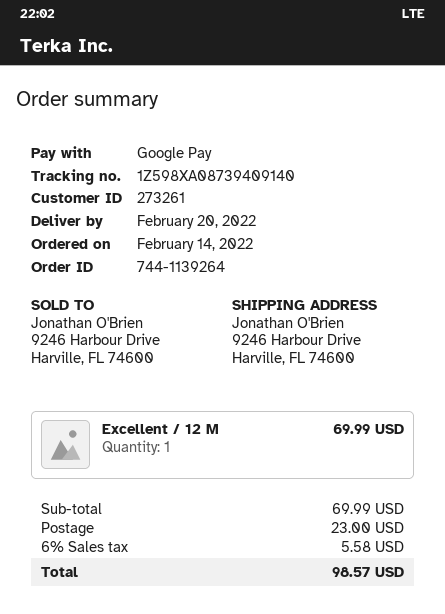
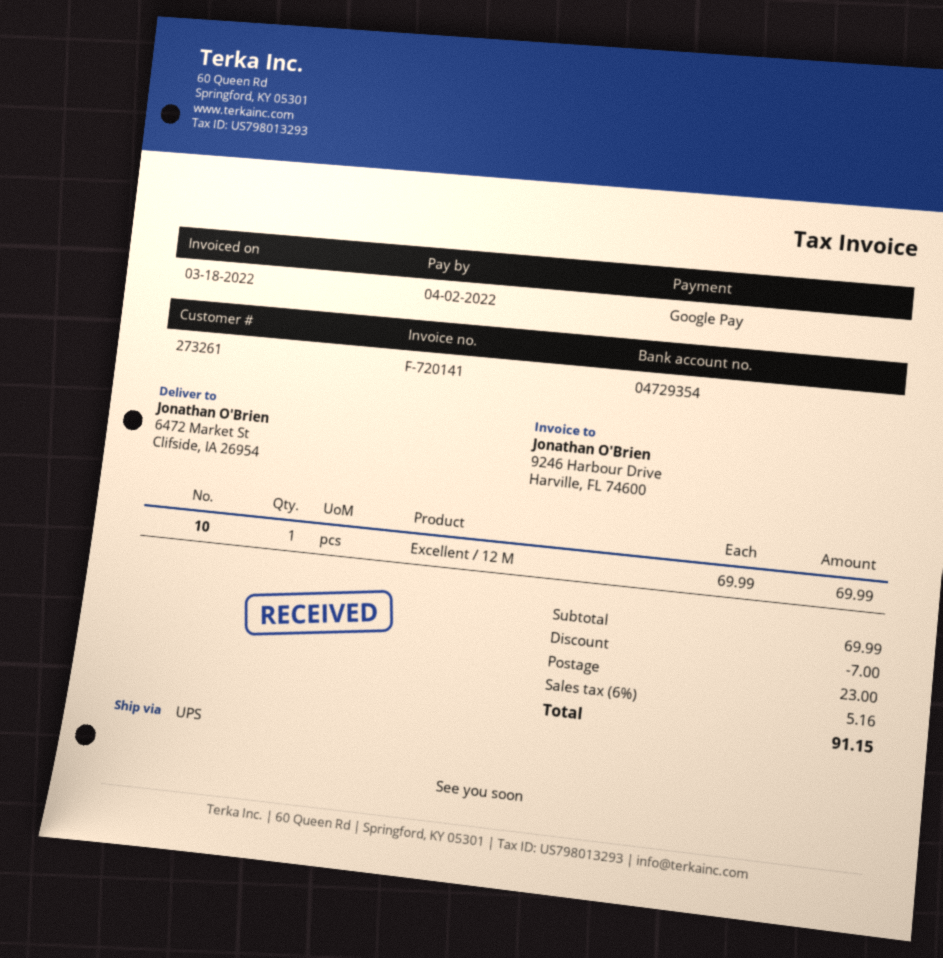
ship to: 9246 Harbour Drive, Harville, FL 74600 -> 6472 Market St, Clifside, IA 26954
discount: none -> 7.00
tax: 6% = 5.58 -> 6% = 5.16
total: 98.57 -> 91.15

